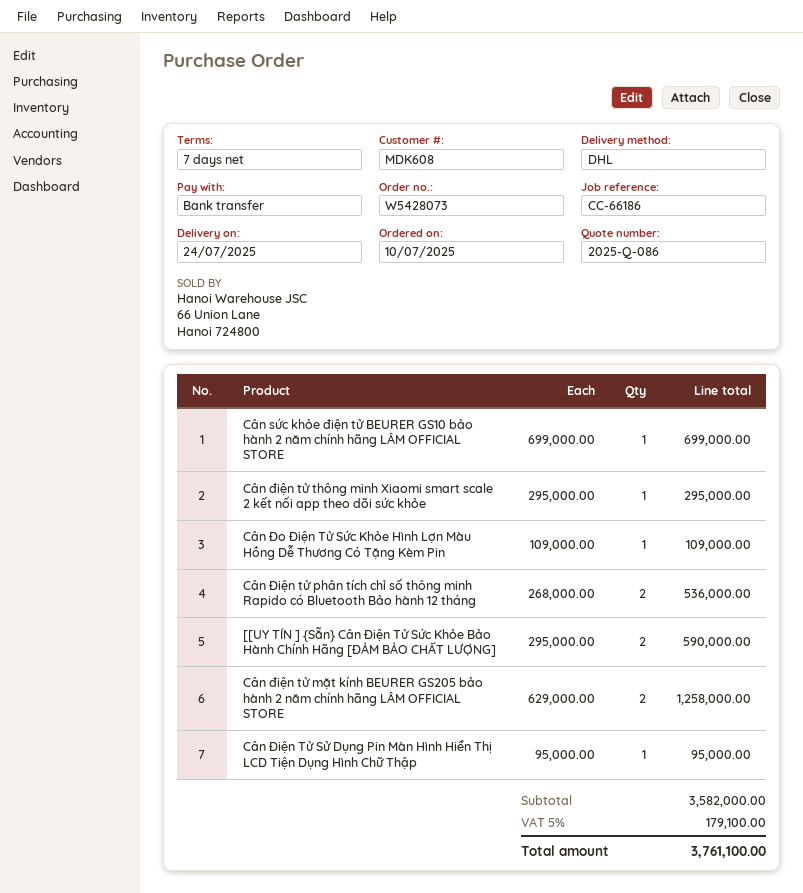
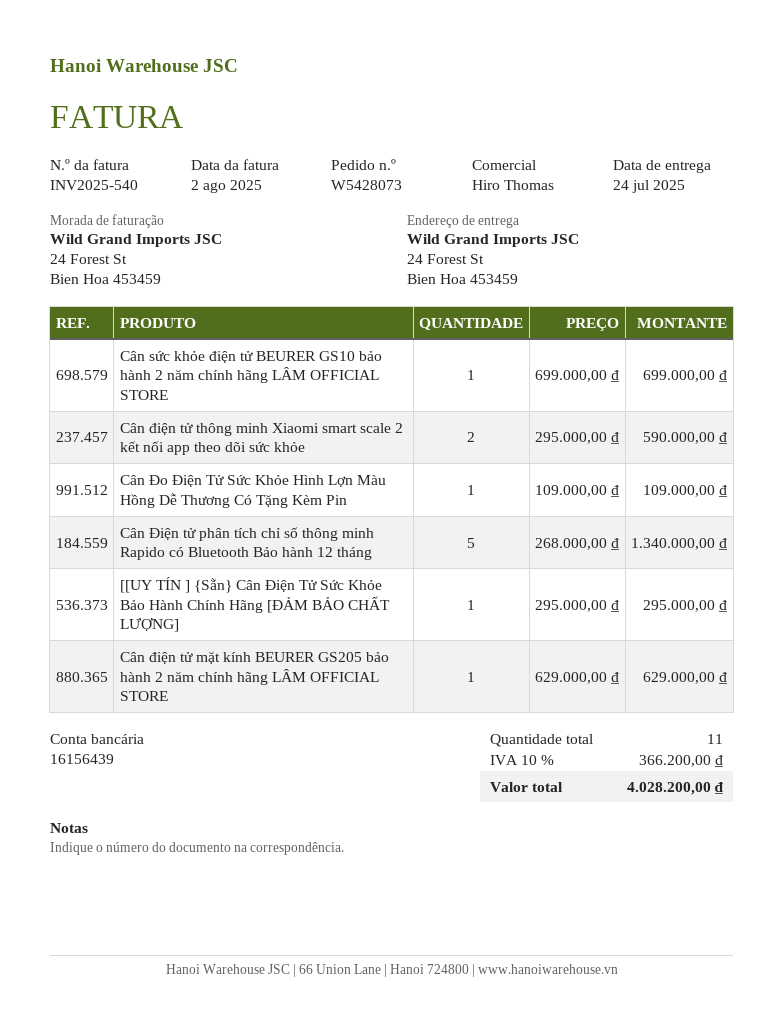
Cân điện tử thông minh Xiaomi smart scale 2 kết nối app theo dõi sức khỏe: 1 x 295000.00 = 295000.00 -> 2 x 295000.00 = 590000.00
Cân Điện tử phân tích chỉ số thông minh Rapido có Bluetooth Bảo hành 12 tháng: 2 x 268000.00 = 536000.00 -> 5 x 268000.00 = 1340000.00
[[UY TÍN ] {Sẵn} Cân Điện Tử Sức Khỏe Bảo Hành Chính Hãng [ĐẢM BẢO CHẤT LƯỢNG]: 2 x 295000.00 = 590000.00 -> 1 x 295000.00 = 295000.00
Cân điện tử mặt kính BEURER GS205 bảo hành 2 năm chính hãng LÂM OFFICIAL STORE: 2 x 629000.00 = 1258000.00 -> 1 x 629000.00 = 629000.00
Cân Điện Tử Sử Dụng Pin Màn Hình Hiển Thị LCD Tiện Dụng Hình Chữ Thập: 1 x 95000.00 = 95000.00 -> none
tax: 5% = 179100.00 -> 10% = 366200.00
total: 3761100.00 -> 4028200.00

